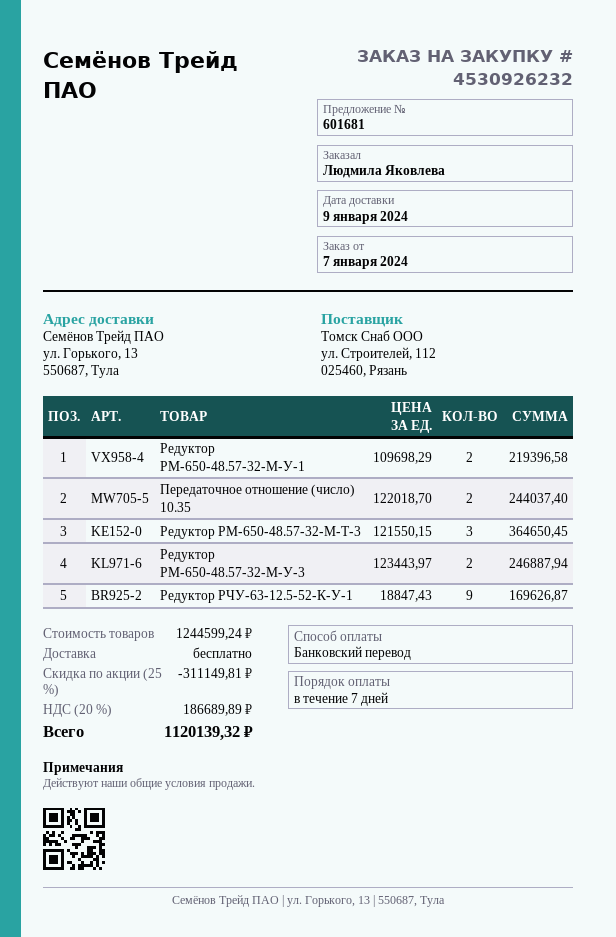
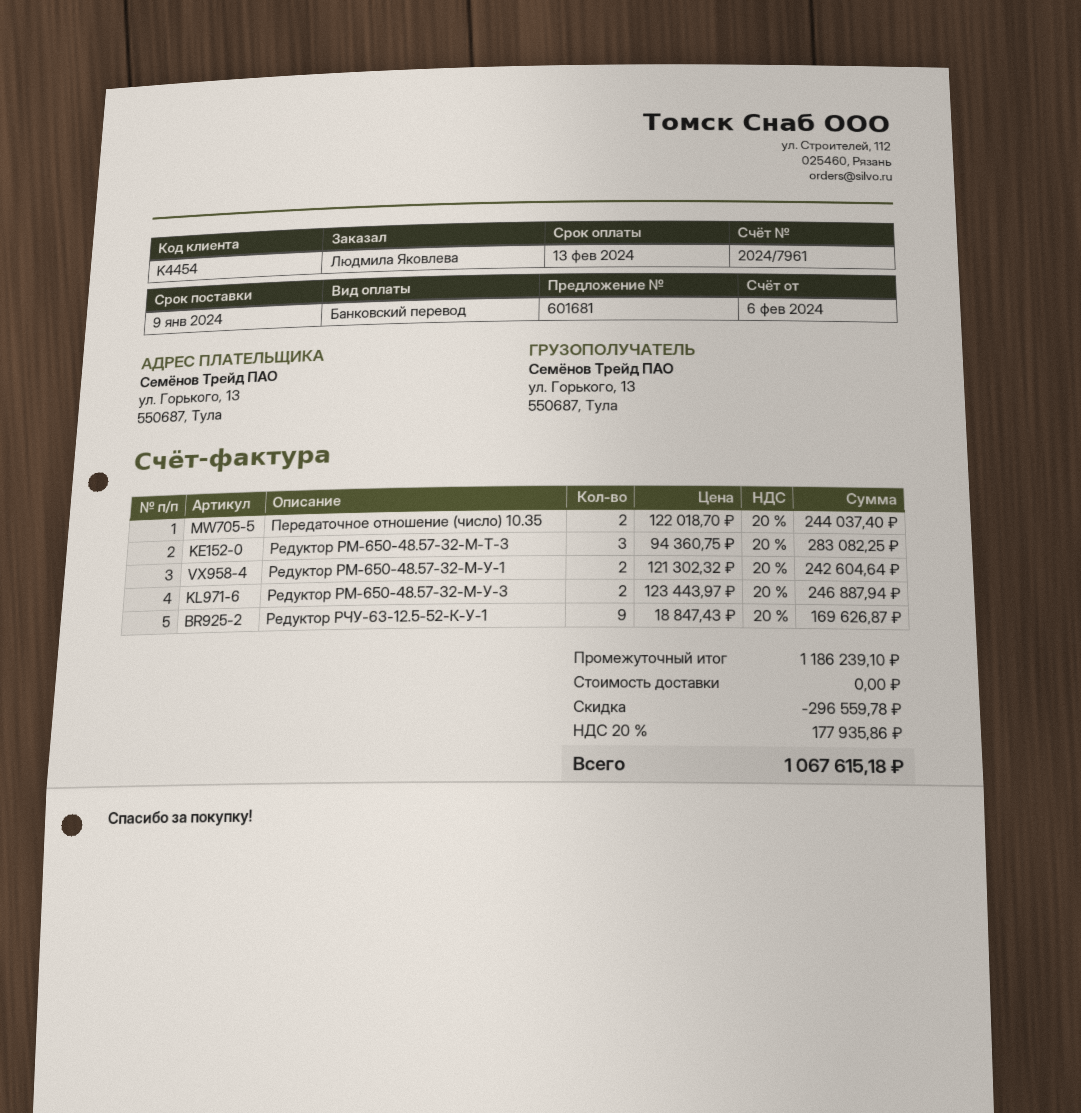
Редуктор РМ-650-48.57-32-М-У-1: 2 x 109698.29 = 219396.58 -> 2 x 121302.32 = 242604.64
Редуктор РМ-650-48.57-32-М-Т-3: 3 x 121550.15 = 364650.45 -> 3 x 94360.75 = 283082.25
subtotal: 1244599.24 -> 1186239.10
discount: 311149.81 -> 296559.78
tax: 20% = 186689.89 -> 20% = 177935.86
total: 1120139.32 -> 1067615.18

